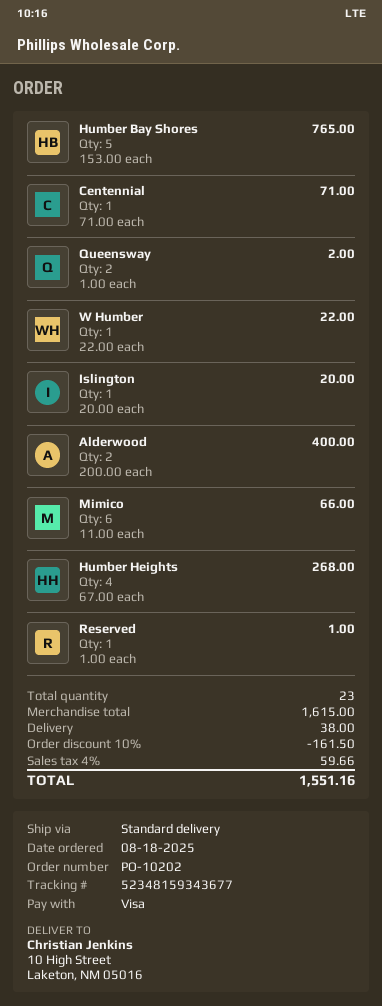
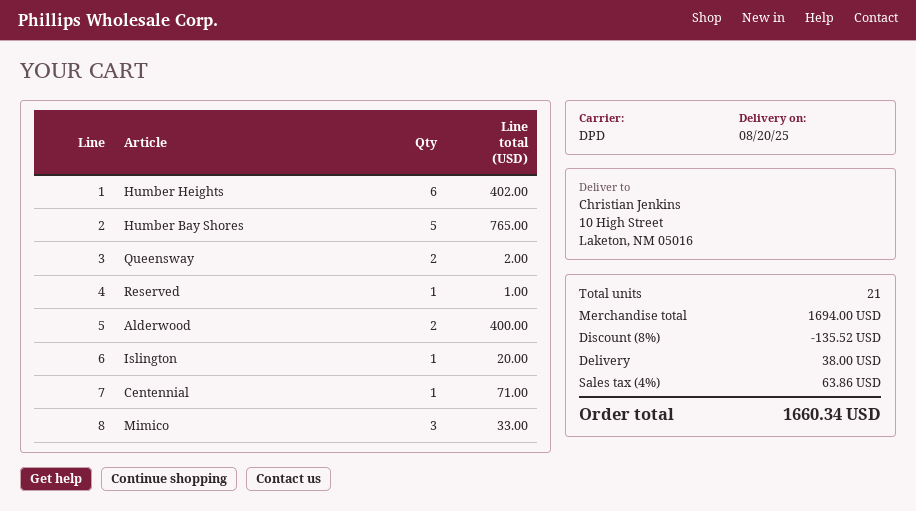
shipping method: standard -> DPD
W Humber: 1 for 22.00 -> none
Mimico: 6 for 66.00 -> 3 for 33.00
Humber Heights: 4 for 268.00 -> 6 for 402.00
total quantity: 23 -> 21
subtotal: 1615.00 -> 1694.00
discount: 10% = 161.50 -> 8% = 135.52
tax: 4% = 59.66 -> 4% = 63.86
total: 1551.16 -> 1660.34

